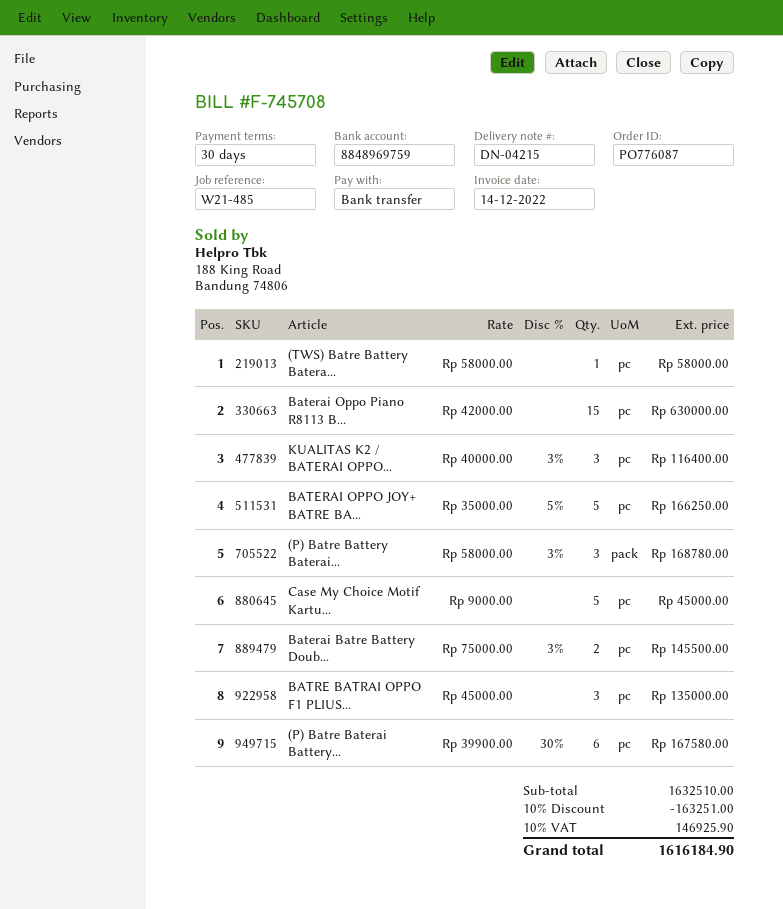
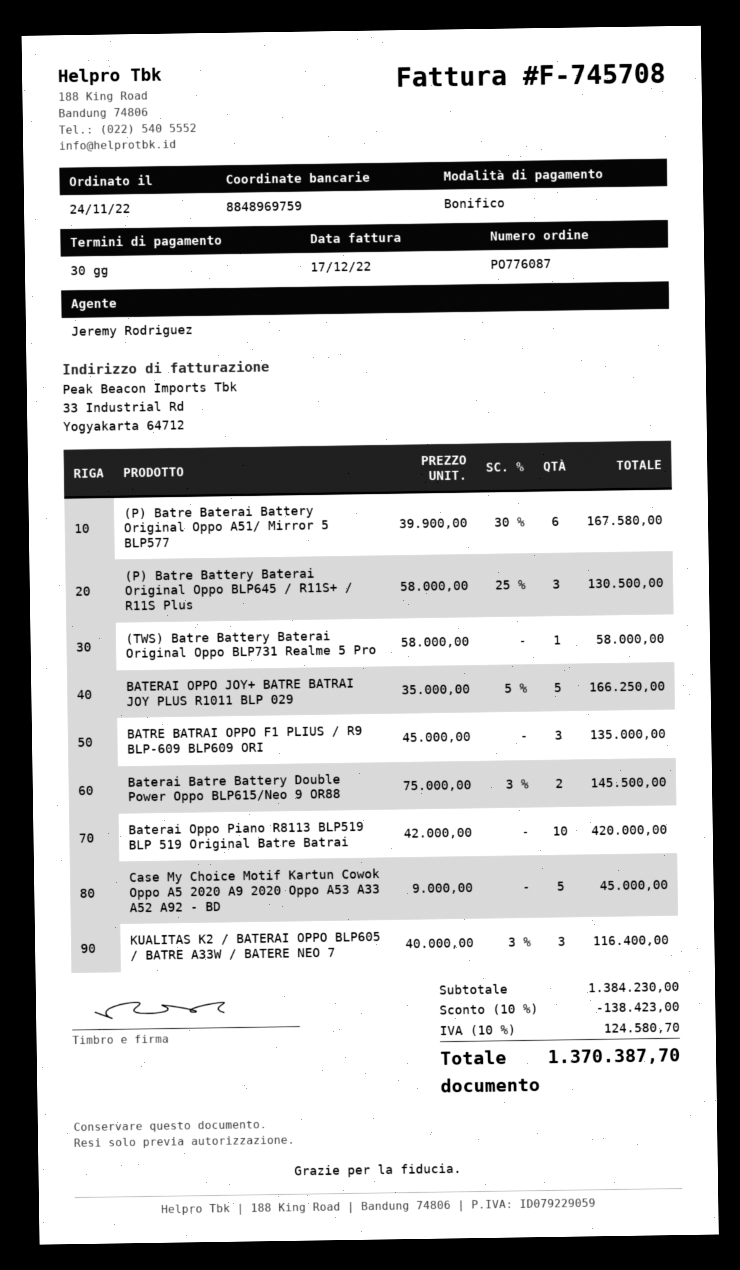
invoice date: 2022-12-14 -> 2022-12-17
Baterai Oppo Piano R8113 B...: 15 x 42000.00 = 630000.00 -> 10 x 42000.00 = 420000.00
(P) Batre Battery Baterai...: 3 x 58000.00 - 3% = 168780.00 -> 3 x 58000.00 - 25% = 130500.00
subtotal: 1632510.00 -> 1384230.00
discount: 10% = 163251.00 -> 10% = 138423.00
tax: 10% = 146925.90 -> 10% = 124580.70
total: 1616184.90 -> 1370387.70

